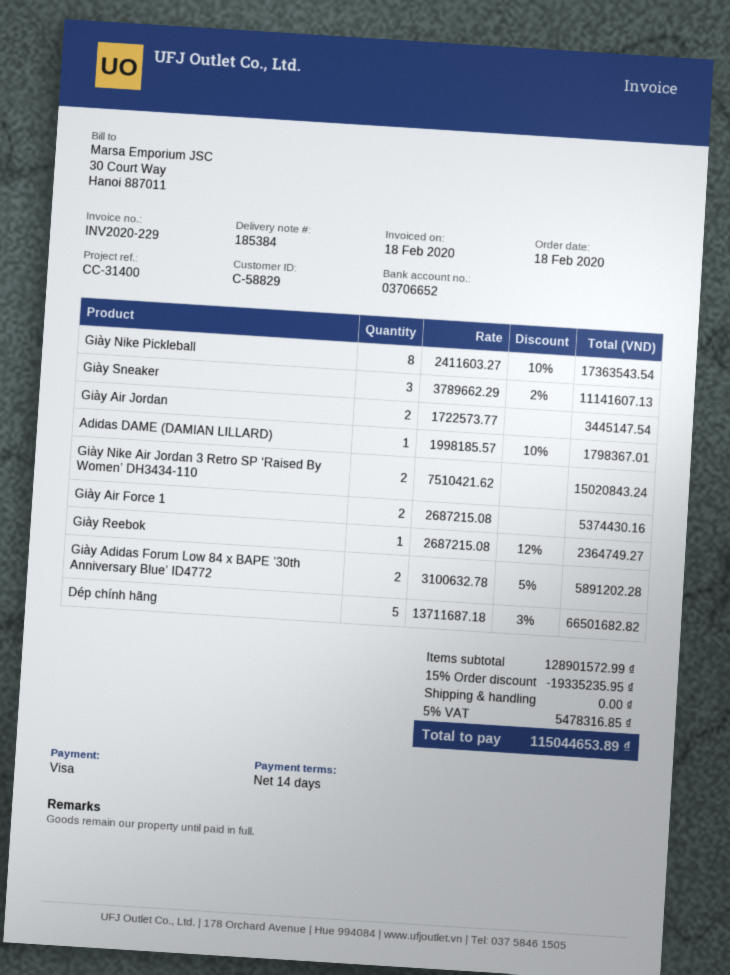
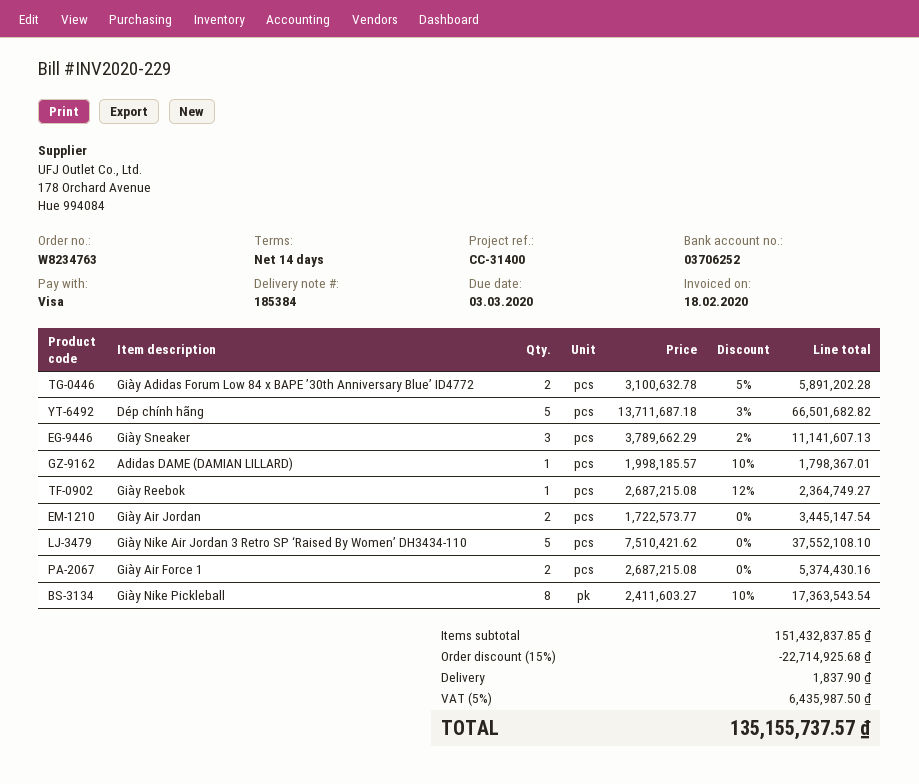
bank account: 03706652 -> 03706252
Giày Nike Air Jordan 3 Retro SP ‘Raised By Women’ DH3434-110: 2 x 7510421.62 = 15020843.24 -> 5 x 7510421.62 = 37552108.10
subtotal: 128901572.99 -> 151432837.85
discount: 15% = 19335235.95 -> 15% = 22714925.68
shipping: 0.00 -> 1837.90
tax: 5% = 5478316.85 -> 5% = 6435987.50
total: 115044653.89 -> 135155737.57

